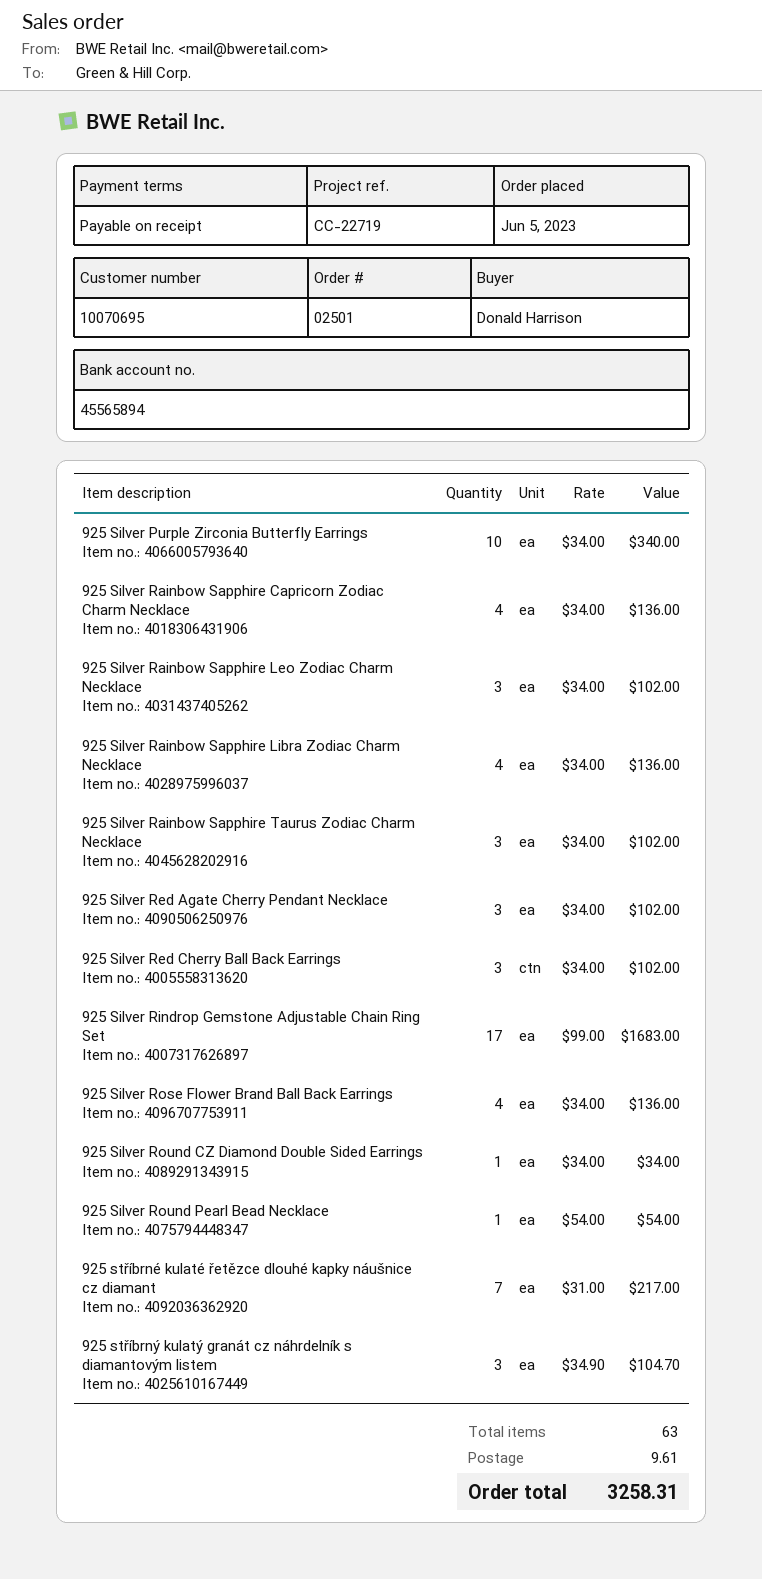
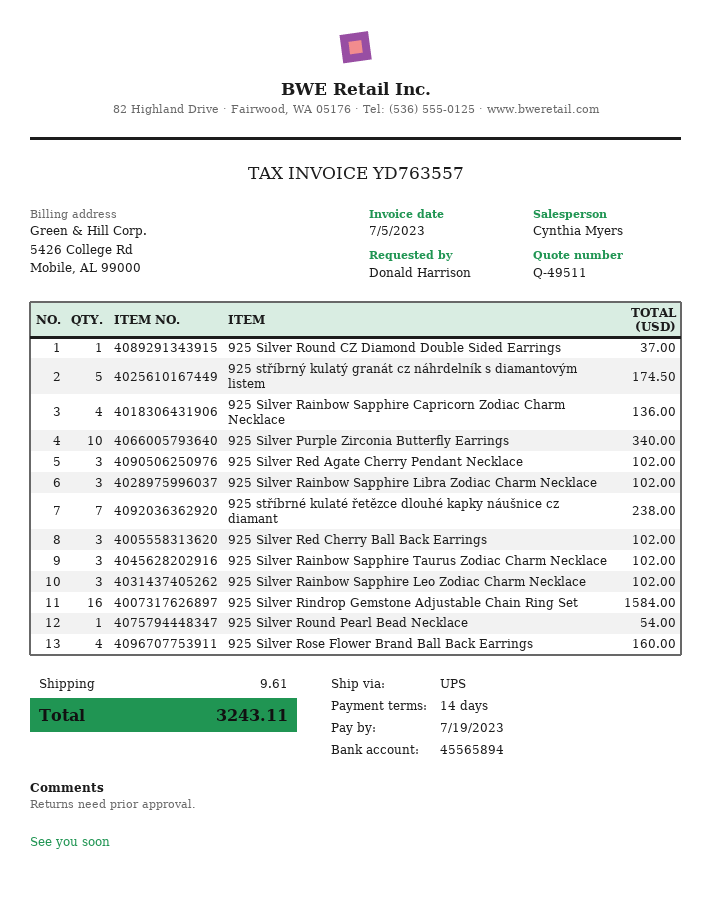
payment terms: on receipt -> 14 days
925 Silver Rainbow Sapphire Libra Zodiac Charm Necklace: 4 for 136.00 -> 3 for 102.00
925 Silver Rindrop Gemstone Adjustable Chain Ring Set: 17 for 1683.00 -> 16 for 1584.00
925 Silver Rose Flower Brand Ball Back Earrings: 4 for 136.00 -> 4 for 160.00
925 Silver Round CZ Diamond Double Sided Earrings: 1 for 34.00 -> 1 for 37.00
925 stříbrné kulaté řetězce dlouhé kapky náušnice cz diamant: 7 for 217.00 -> 7 for 238.00
925 stříbrný kulatý granát cz náhrdelník s diamantovým listem: 3 for 104.70 -> 5 for 174.50
total: 3258.31 -> 3243.11

